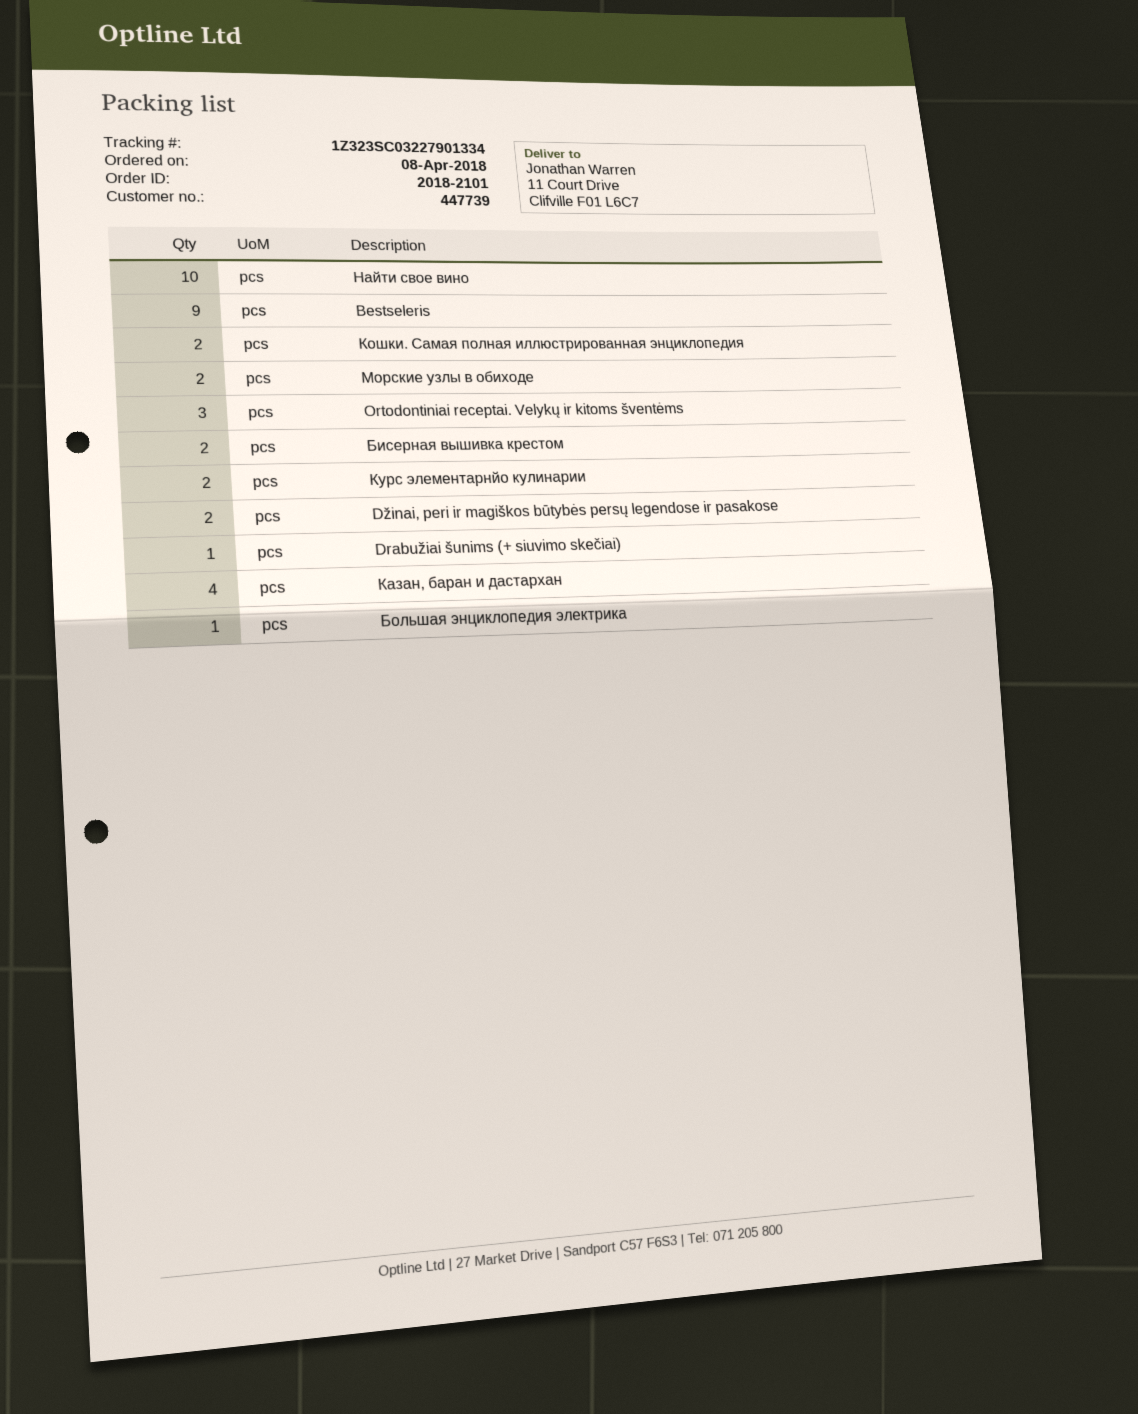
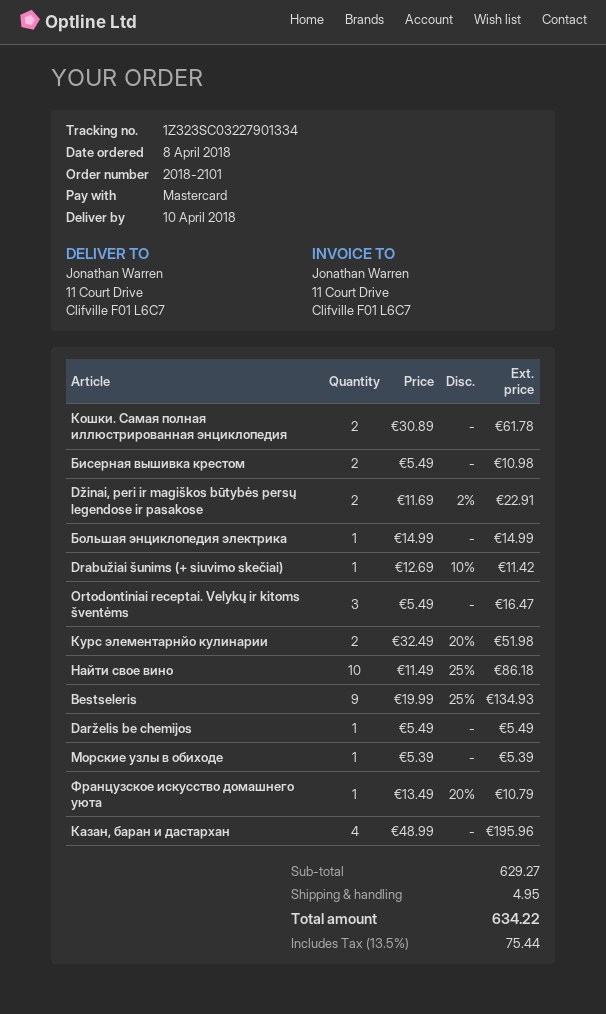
Морские узлы в обиходе: 2 -> 1
Darželis be chemijos: none -> 1
Французское искусство домашнего уюта: none -> 1

